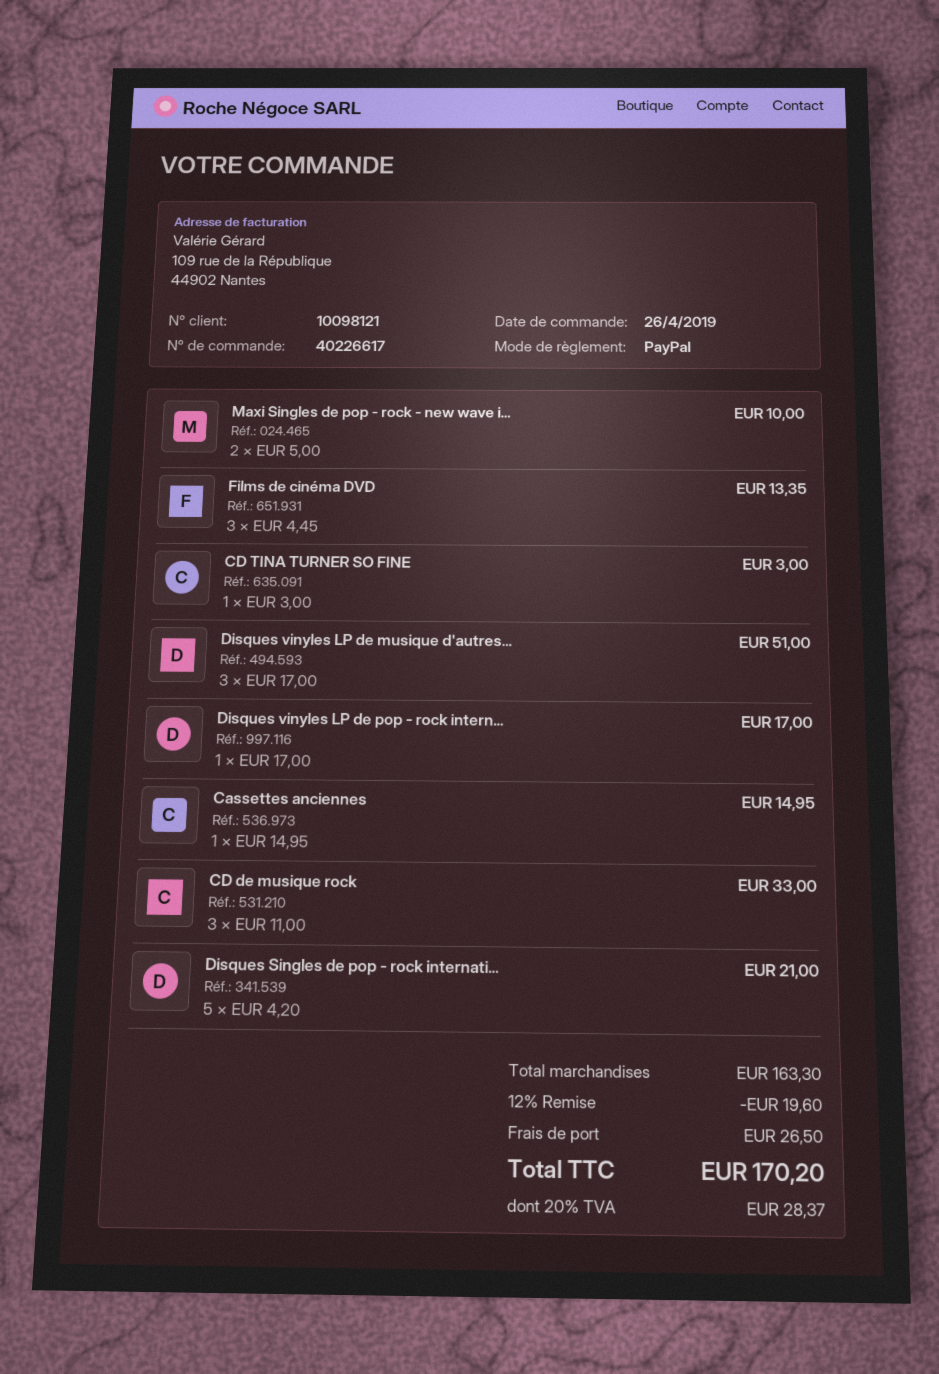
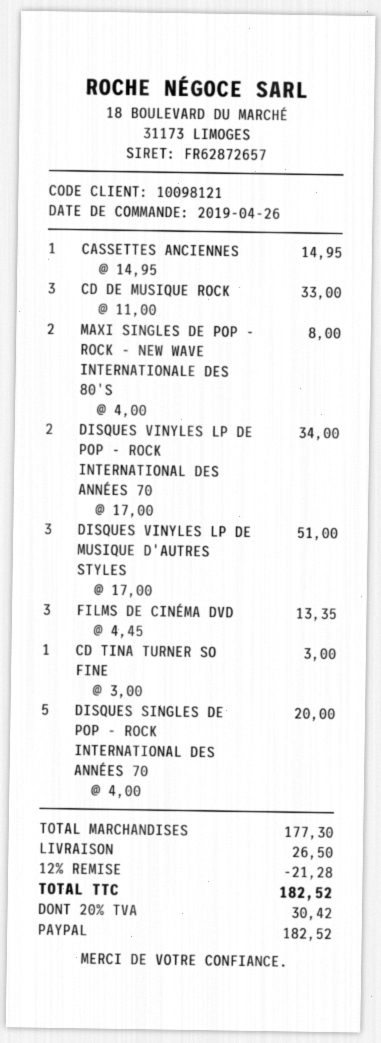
Maxi Singles de pop - rock - new wave i...: 2 x 5.00 = 10.00 -> 2 x 4.00 = 8.00
Disques vinyles LP de pop - rock intern...: 1 x 17.00 = 17.00 -> 2 x 17.00 = 34.00
Disques Singles de pop - rock internati...: 5 x 4.20 = 21.00 -> 5 x 4.00 = 20.00
subtotal: 163.30 -> 177.30
discount: 12% = 19.60 -> 12% = 21.28
tax: 20% = 28.37 -> 20% = 30.42
total: 170.20 -> 182.52

